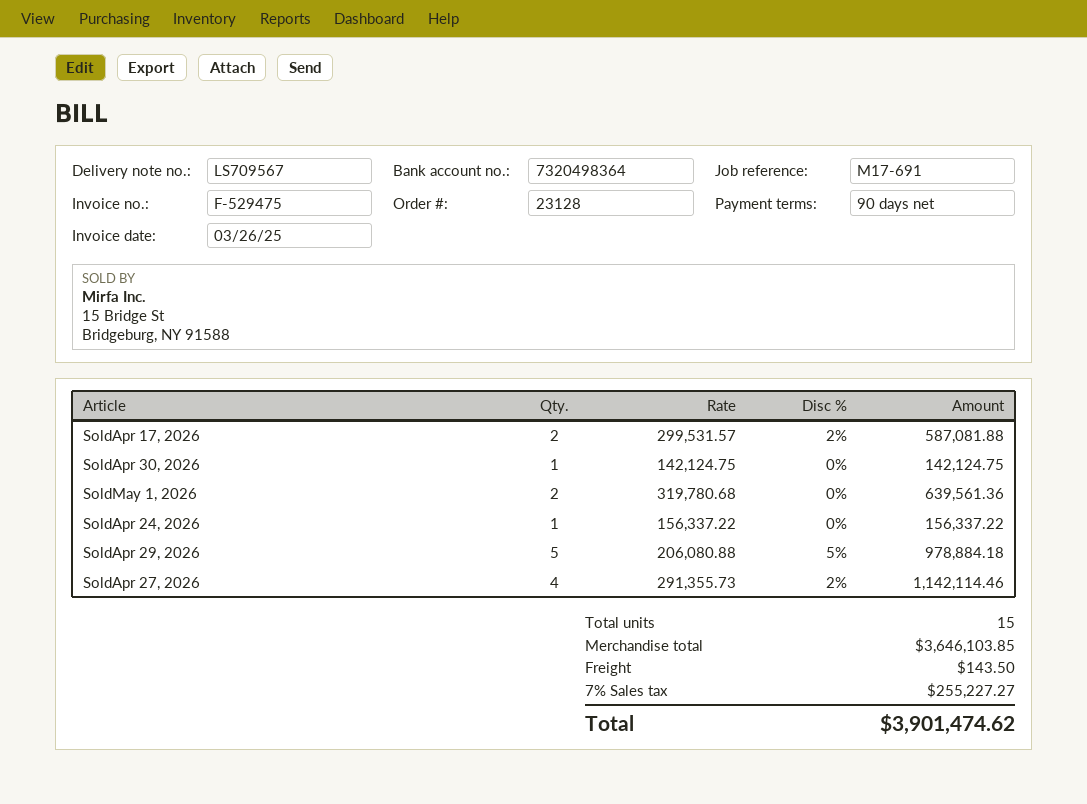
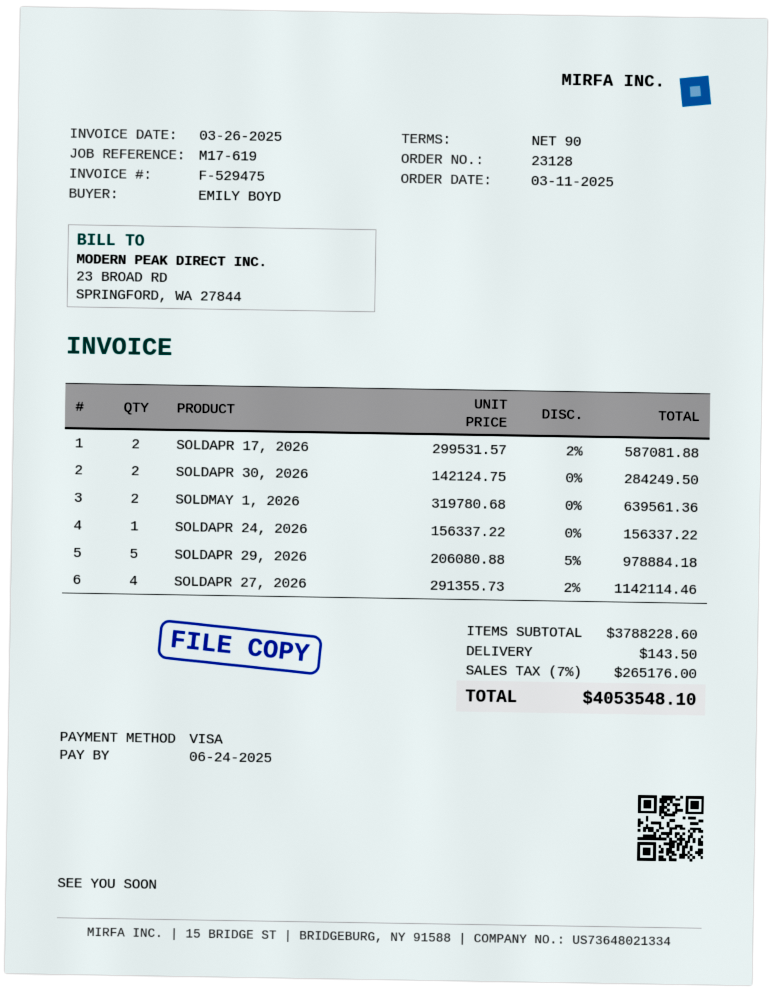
reference: M17-691 -> M17-619
SoldApr 30, 2026: 1 x 142124.75 = 142124.75 -> 2 x 142124.75 = 284249.50
subtotal: 3646103.85 -> 3788228.60
tax: 7% = 255227.27 -> 7% = 265176.00
total: 3901474.62 -> 4053548.10

